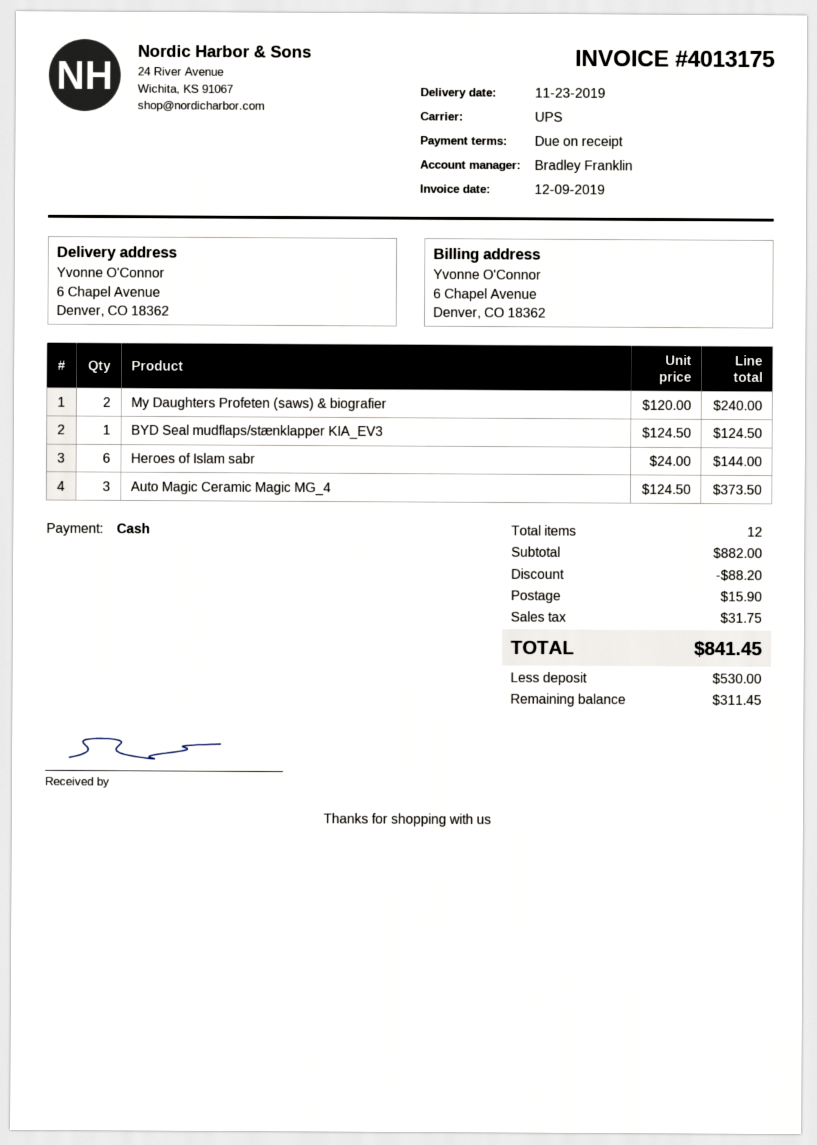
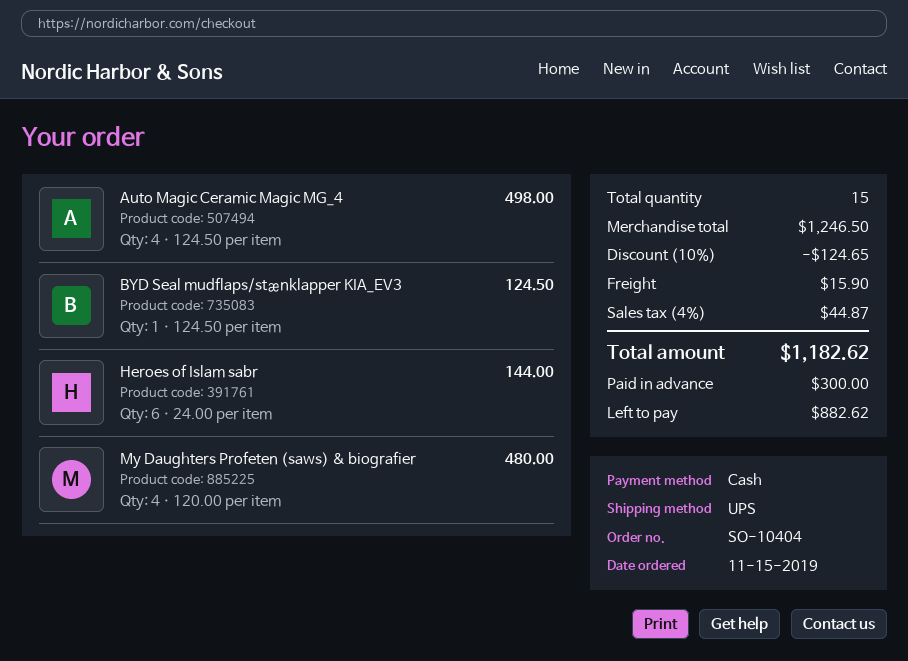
My Daughters Profeten (saws) & biografier: 2 x 120.00 = 240.00 -> 4 x 120.00 = 480.00
Auto Magic Ceramic Magic MG_4: 3 x 124.50 = 373.50 -> 4 x 124.50 = 498.00
total quantity: 12 -> 15
subtotal: 882.00 -> 1246.50
discount: 88.20 -> 124.65
tax: 31.75 -> 44.87
total: 841.45 -> 1182.62
deposit: 530.00 -> 300.00
balance: 311.45 -> 882.62

